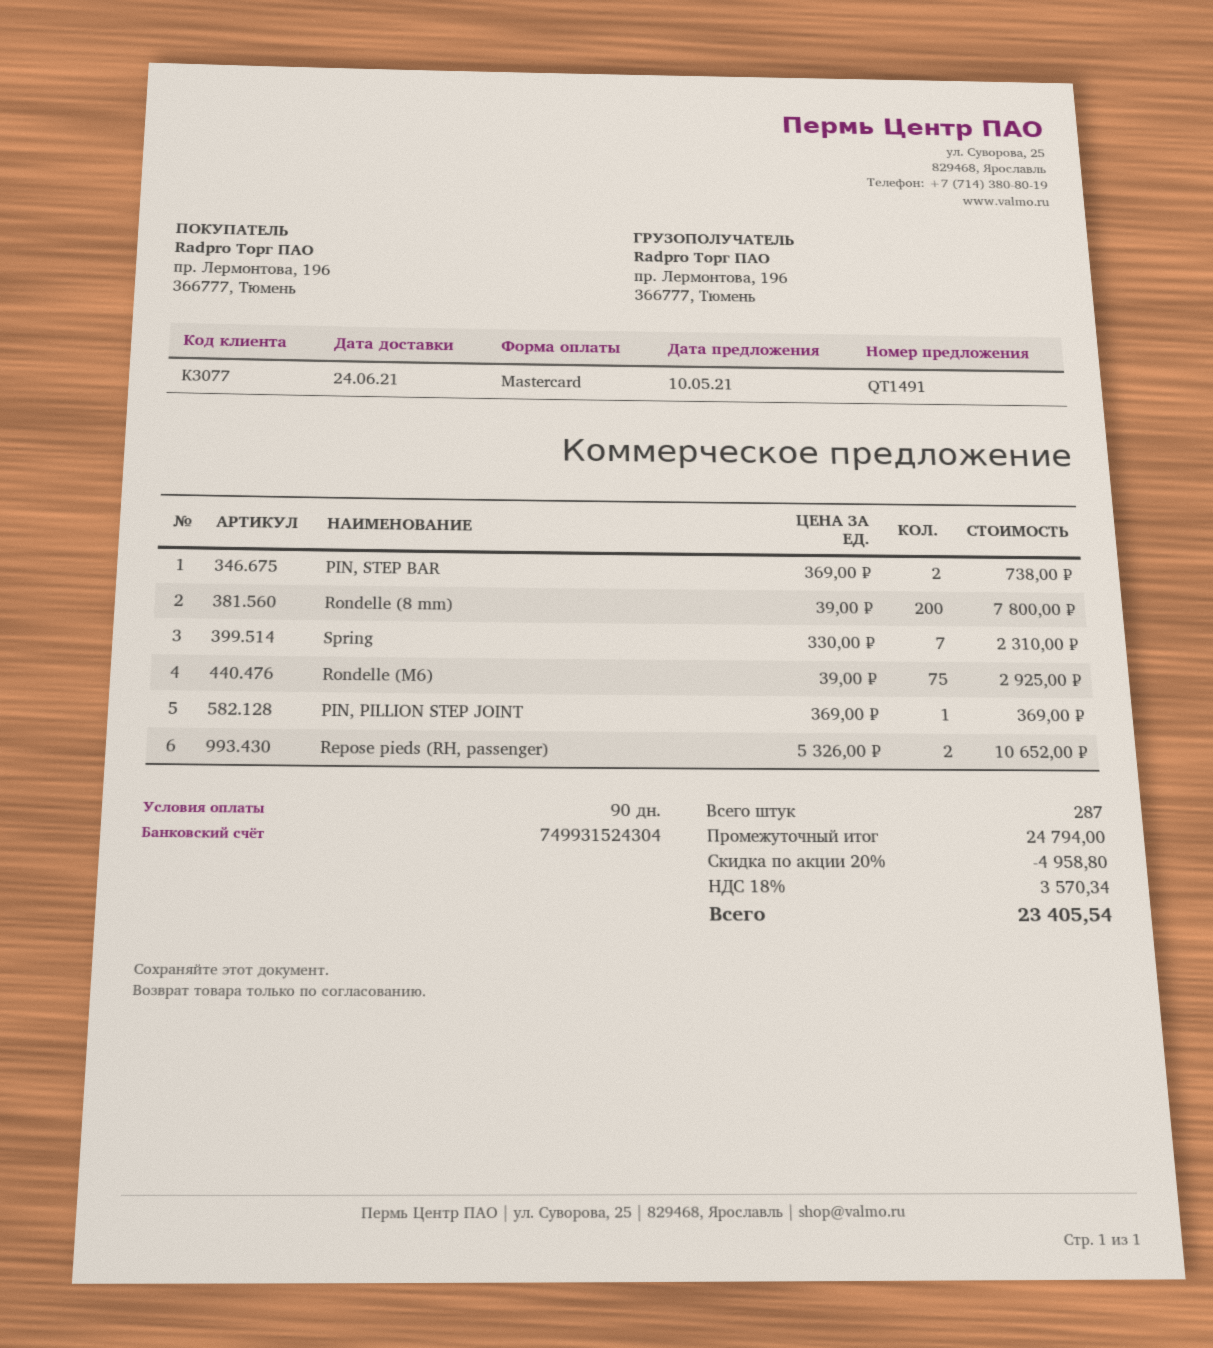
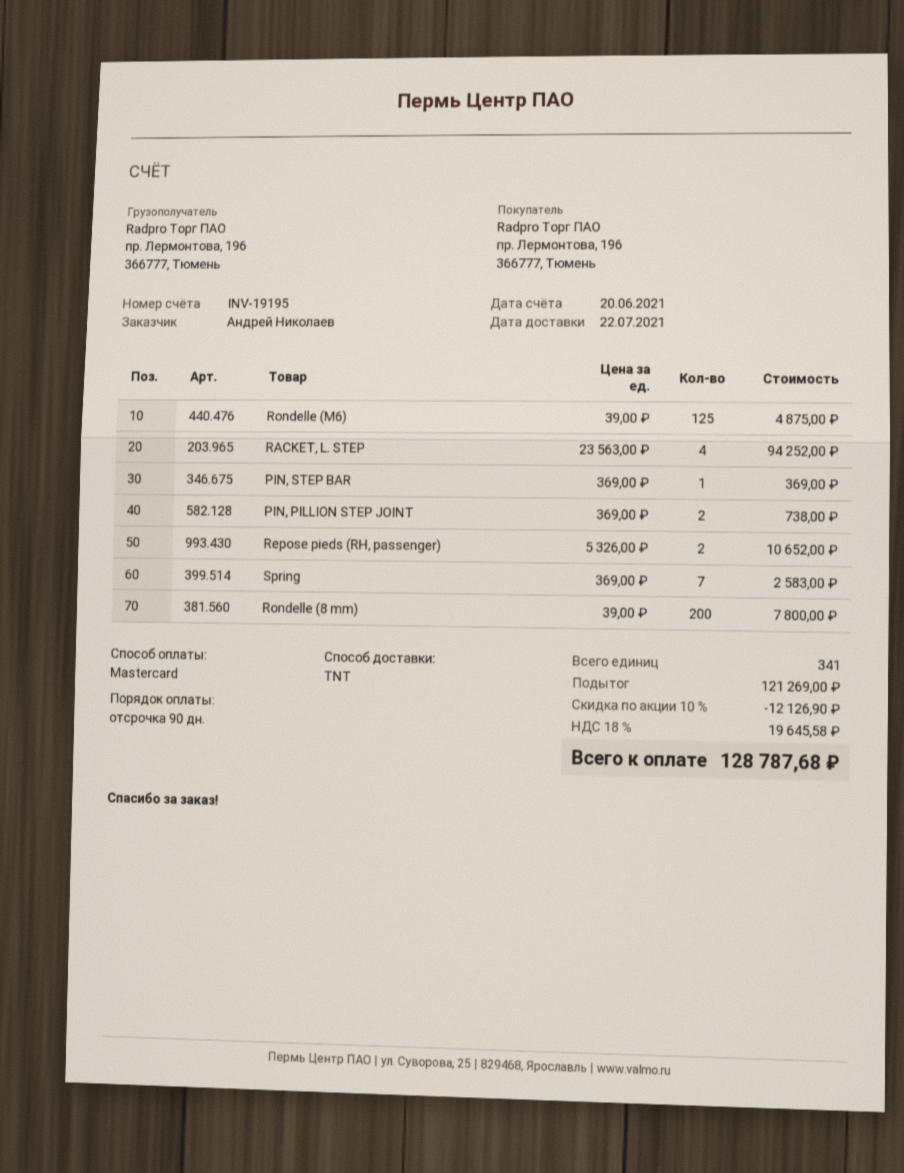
delivery date: 2021-06-24 -> 2021-07-22
PIN, STEP BAR: 2 x 369.00 = 738.00 -> 1 x 369.00 = 369.00
Spring: 7 x 330.00 = 2310.00 -> 7 x 369.00 = 2583.00
Rondelle (M6): 75 x 39.00 = 2925.00 -> 125 x 39.00 = 4875.00
PIN, PILLION STEP JOINT: 1 x 369.00 = 369.00 -> 2 x 369.00 = 738.00
RACKET, L. STEP: none -> 4 x 23563.00 = 94252.00
total quantity: 287 -> 341
subtotal: 24794.00 -> 121269.00
discount: 20% = 4958.80 -> 10% = 12126.90
tax: 18% = 3570.34 -> 18% = 19645.58
total: 23405.54 -> 128787.68

